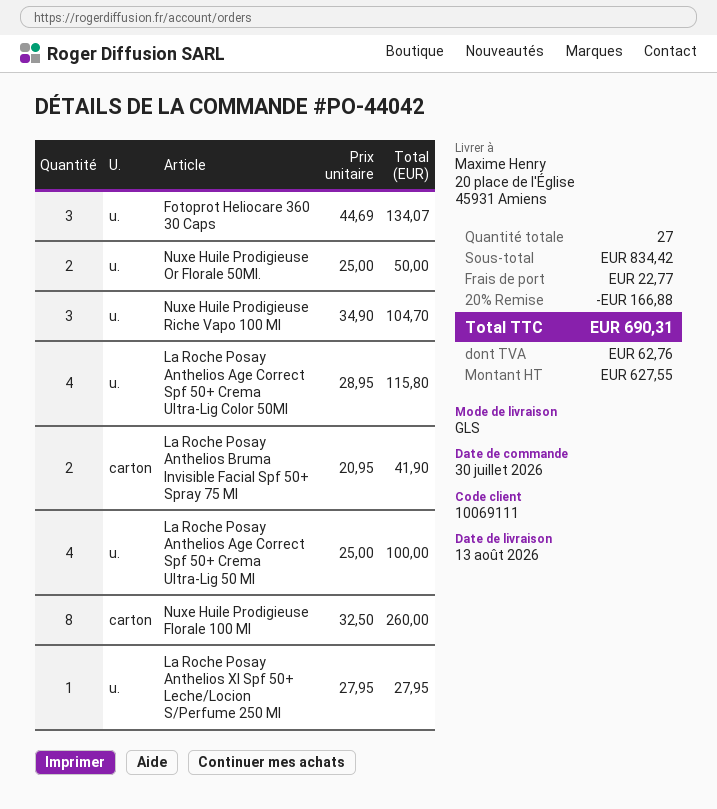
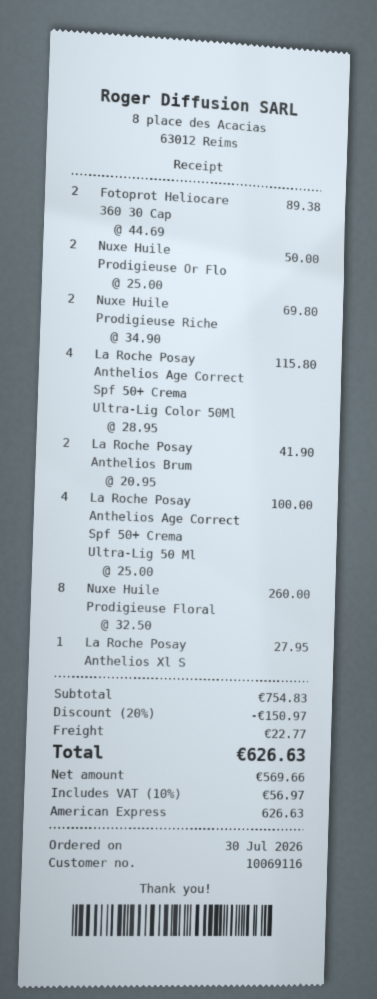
customer number: 10069111 -> 10069116
Fotoprot Heliocare 360 30 Caps: 3 x 44.69 = 134.07 -> 2 x 44.69 = 89.38
Nuxe Huile Prodigieuse Riche Vapo 100 Ml: 3 x 34.90 = 104.70 -> 2 x 34.90 = 69.80
subtotal: 834.42 -> 754.83
discount: 20% = 166.88 -> 20% = 150.97
net: 627.55 -> 569.66
tax: 62.76 -> 56.97
total: 690.31 -> 626.63

